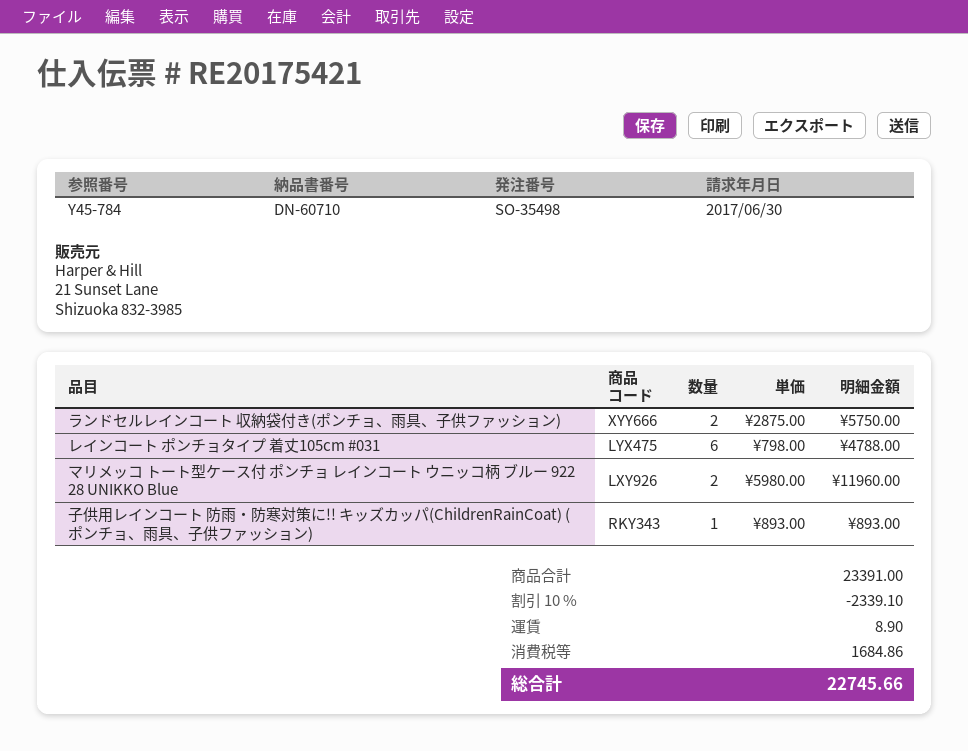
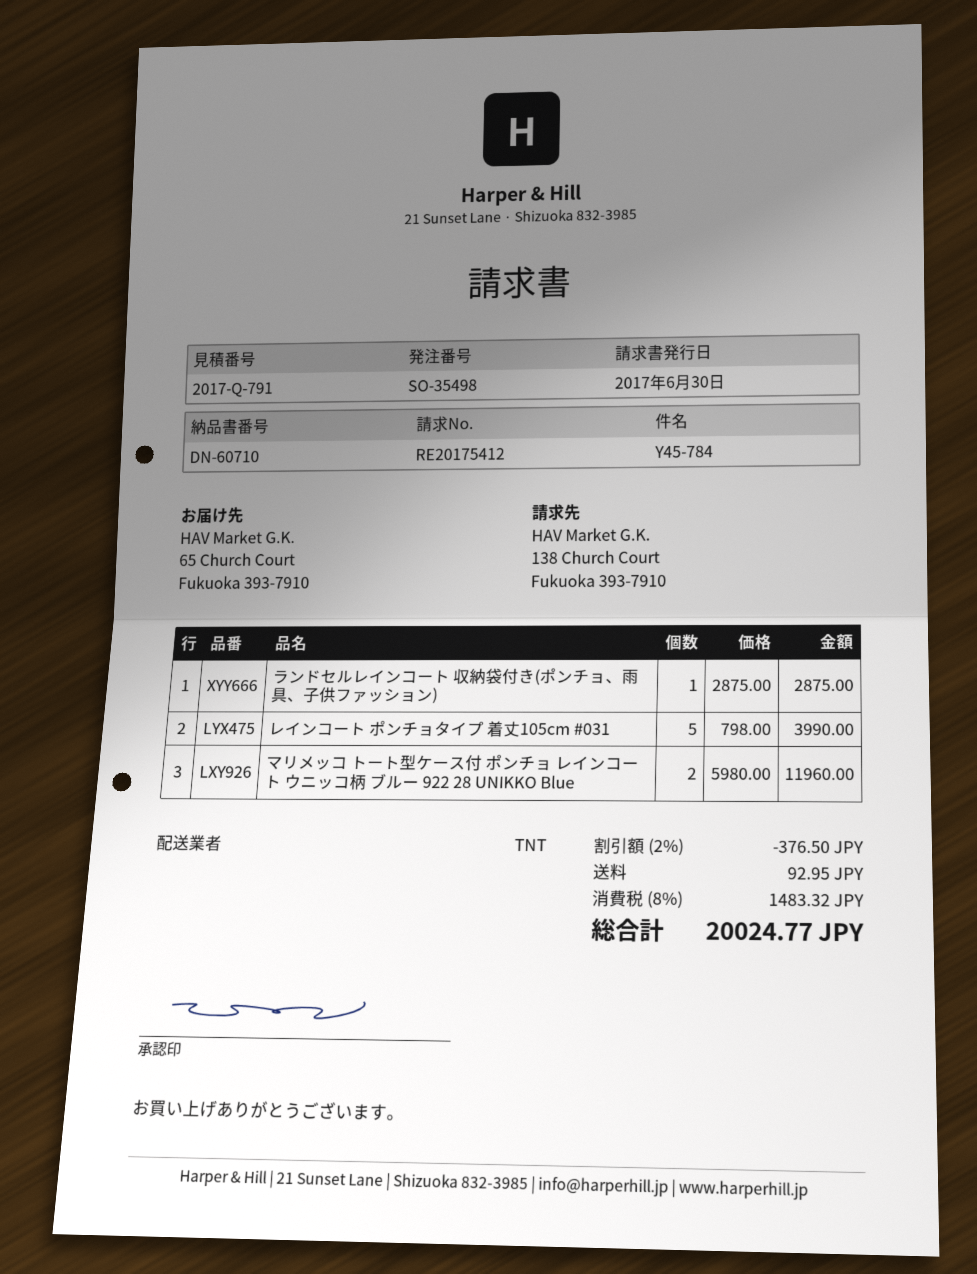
invoice number: RE20175421 -> RE20175412
ランドセルレインコート 収納袋付き(ポンチョ、雨具、子供ファッション): 2 x 2875.00 = 5750.00 -> 1 x 2875.00 = 2875.00
レインコート ポンチョタイプ 着丈105cm #031: 6 x 798.00 = 4788.00 -> 5 x 798.00 = 3990.00
子供用レインコート 防雨・防寒対策に!! キッズカッパ(ChildrenRainCoat) (ポンチョ、雨具、子供ファッション): 1 x 893.00 = 893.00 -> none
discount: 10% = 2339.10 -> 2% = 376.50
shipping: 8.90 -> 92.95
tax: 1684.86 -> 1483.32
total: 22745.66 -> 20024.77

